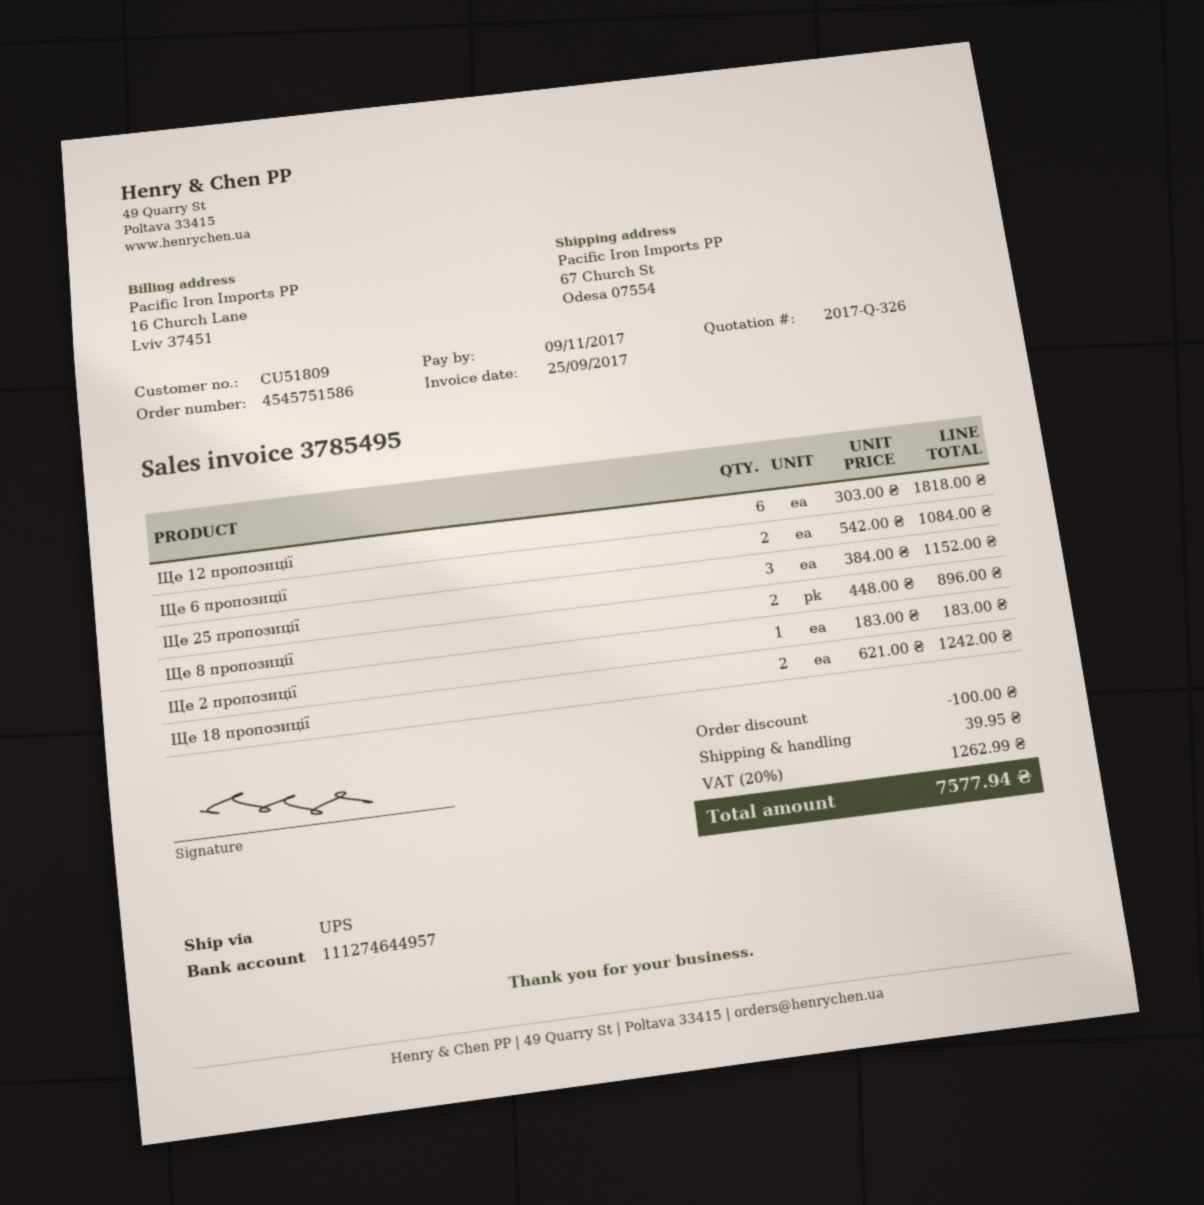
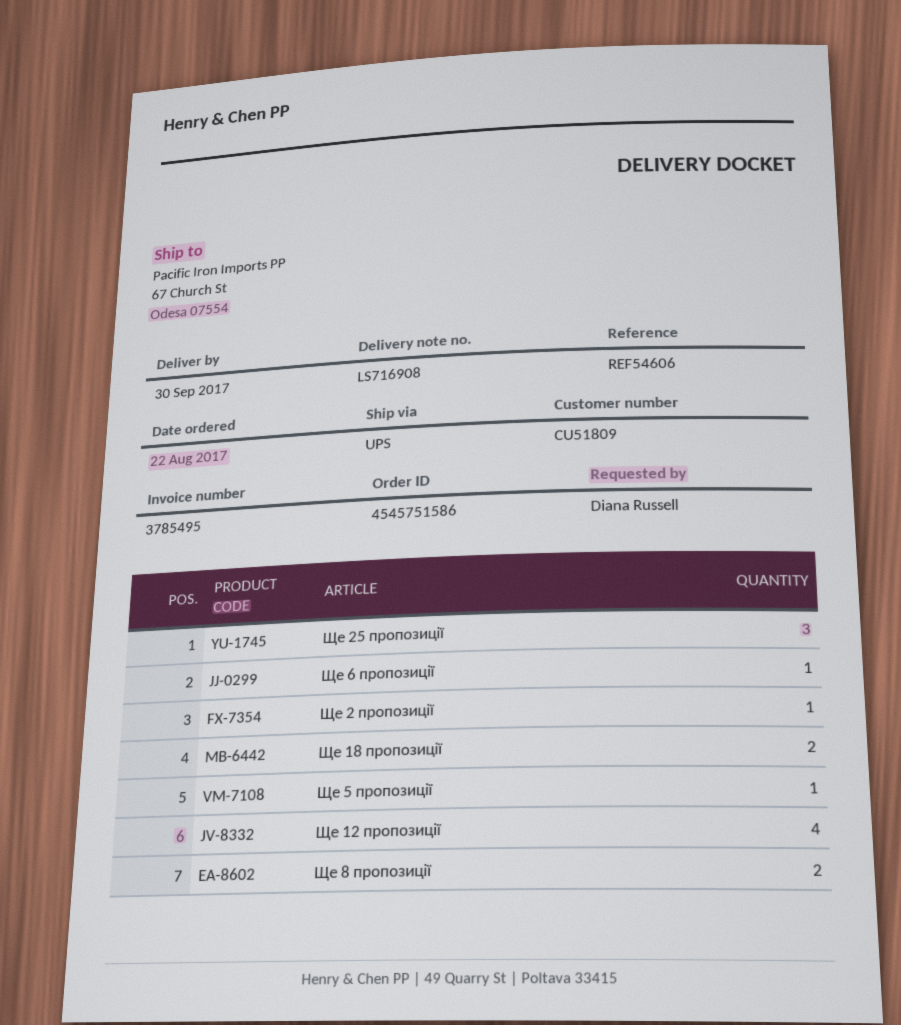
Ще 12 пропозиції: 6 -> 4
Ще 6 пропозиції: 2 -> 1
Ще 5 пропозиції: none -> 1

